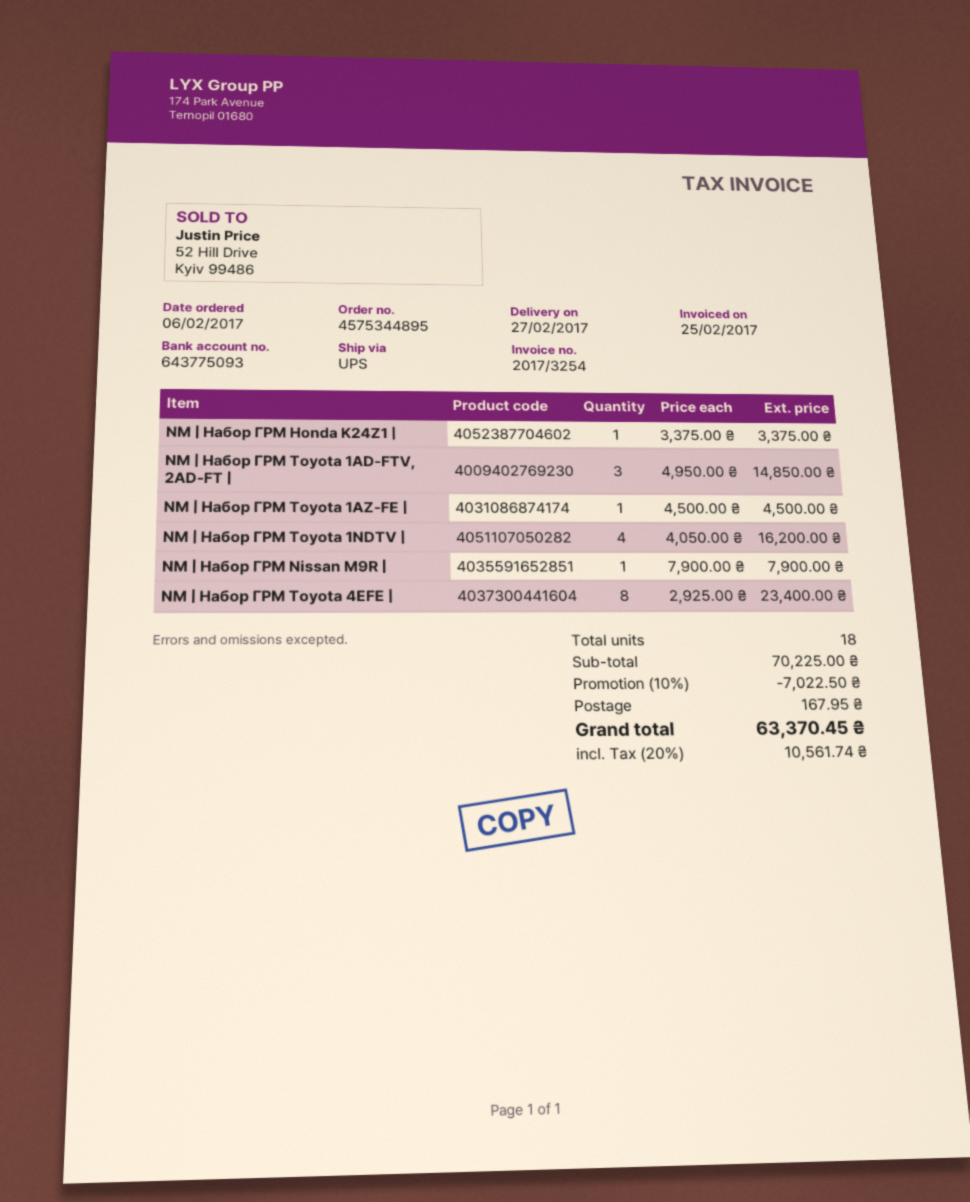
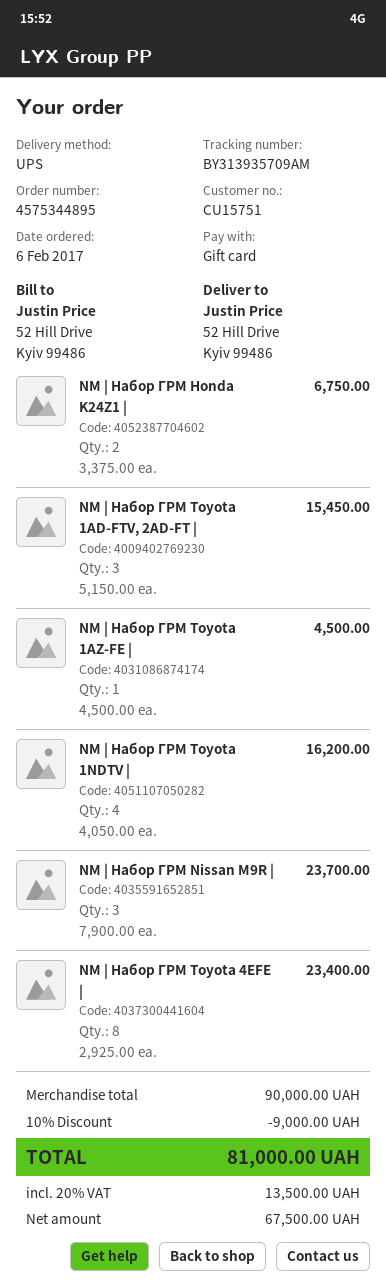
NM | Набор ГРМ Honda K24Z1 |: 1 x 3375.00 = 3375.00 -> 2 x 3375.00 = 6750.00
NM | Набор ГРМ Toyota 1AD-FTV, 2AD-FT |: 3 x 4950.00 = 14850.00 -> 3 x 5150.00 = 15450.00
NM | Набор ГРМ Nissan M9R |: 1 x 7900.00 = 7900.00 -> 3 x 7900.00 = 23700.00
subtotal: 70225.00 -> 90000.00
discount: 10% = 7022.50 -> 10% = 9000.00
shipping: 167.95 -> none
tax: 20% = 10561.74 -> 20% = 13500.00
total: 63370.45 -> 81000.00

